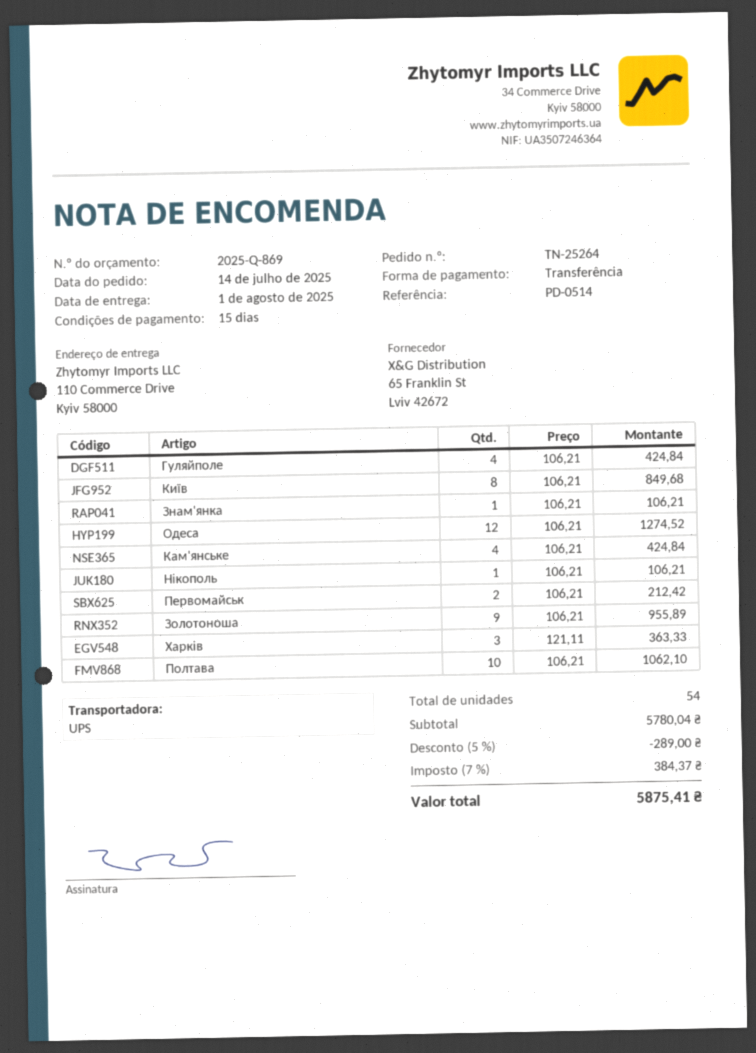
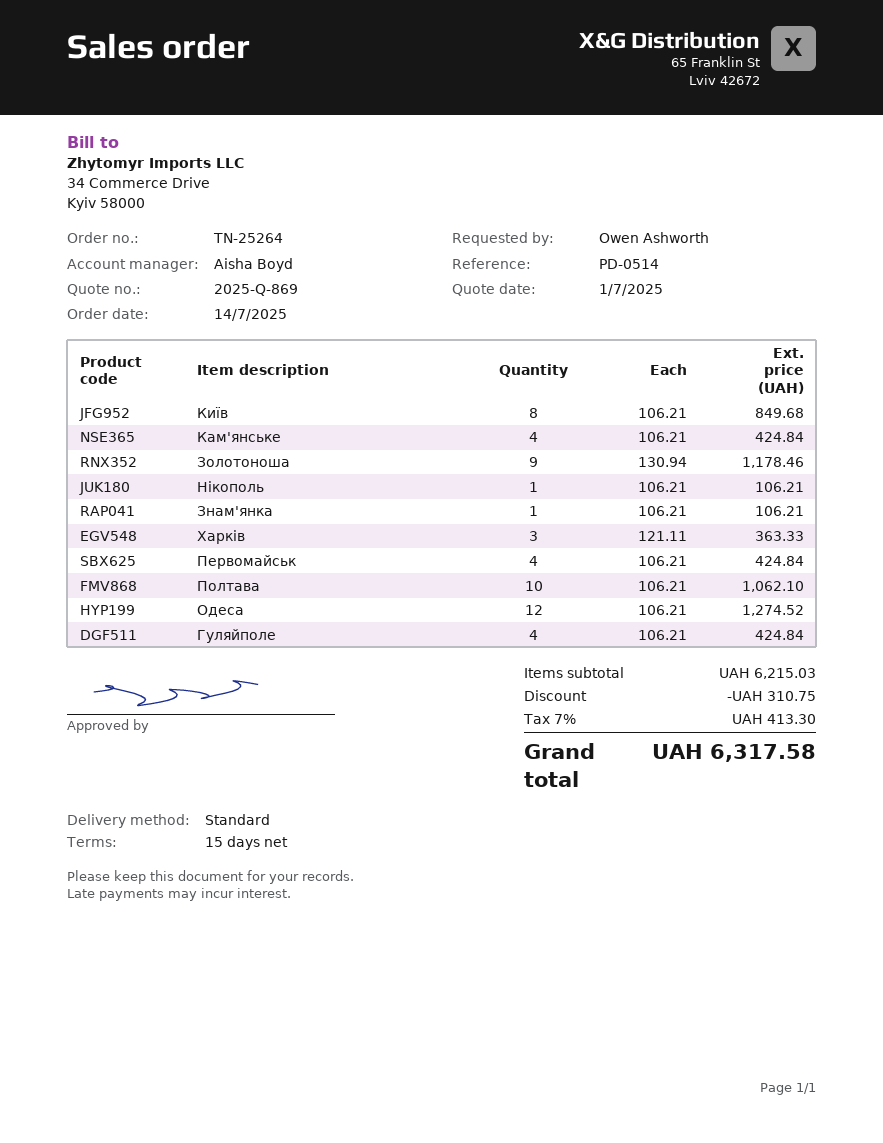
shipping method: UPS -> standard
Первомайськ: 2 x 106.21 = 212.42 -> 4 x 106.21 = 424.84
Золотоноша: 9 x 106.21 = 955.89 -> 9 x 130.94 = 1178.46
subtotal: 5780.04 -> 6215.03
discount: 289.00 -> 310.75
tax: 7% = 384.37 -> 7% = 413.30
total: 5875.41 -> 6317.58

